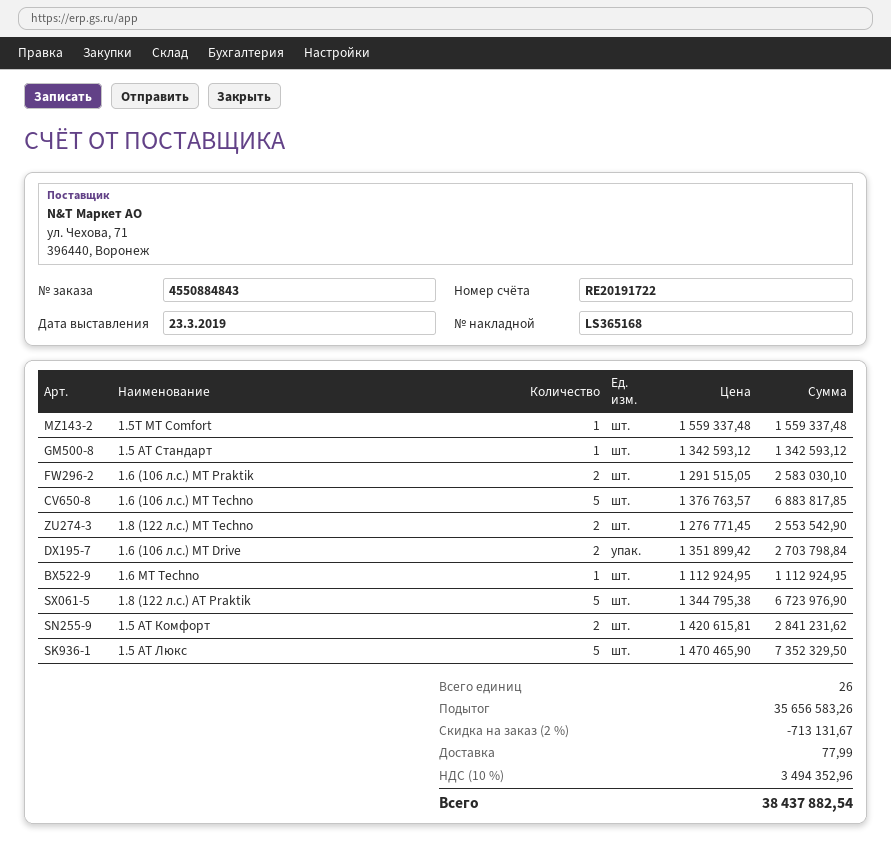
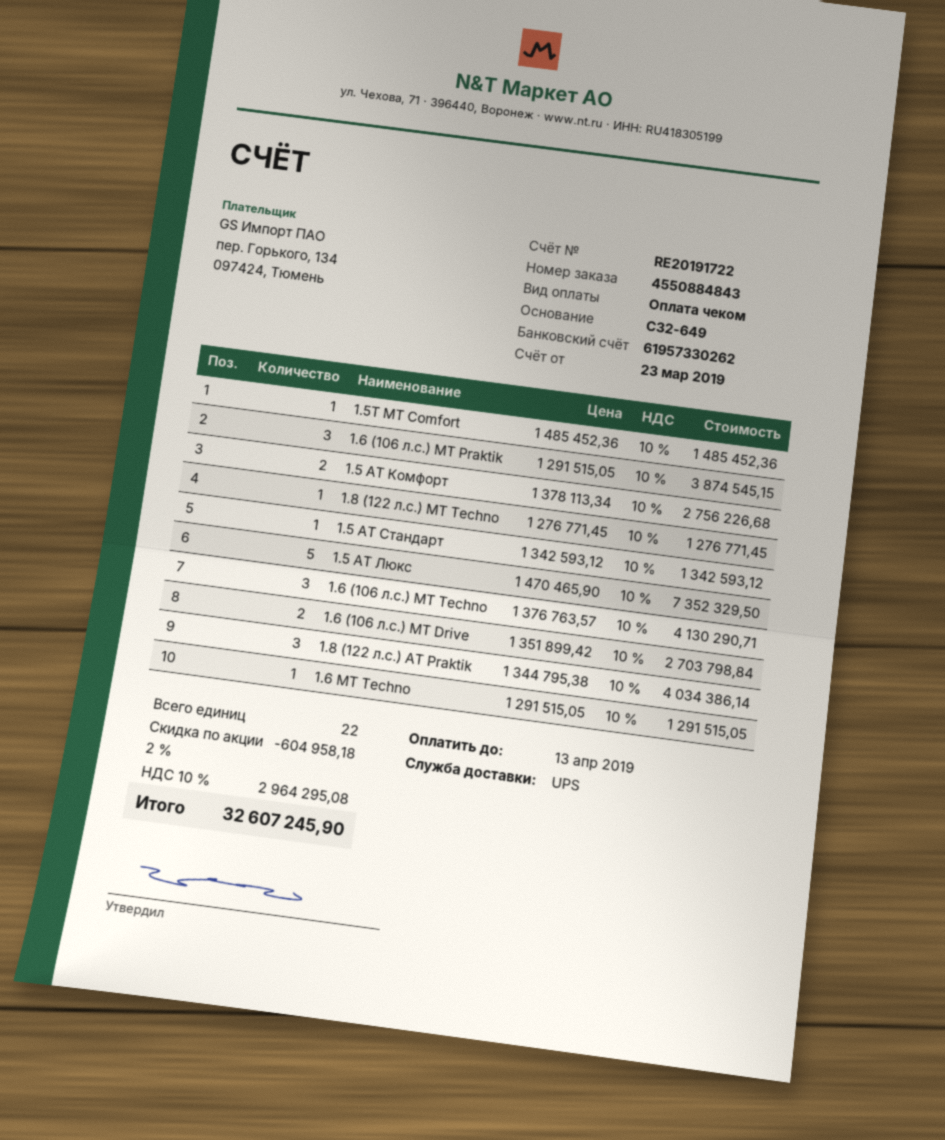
1.5T MT Comfort: 1 x 1559337.48 = 1559337.48 -> 1 x 1485452.36 = 1485452.36
1.6 (106 л.с.) MT Praktik: 2 x 1291515.05 = 2583030.10 -> 3 x 1291515.05 = 3874545.15
1.6 (106 л.с.) MT Techno: 5 x 1376763.57 = 6883817.85 -> 3 x 1376763.57 = 4130290.71
1.8 (122 л.с.) MT Techno: 2 x 1276771.45 = 2553542.90 -> 1 x 1276771.45 = 1276771.45
1.6 MT Techno: 1 x 1112924.95 = 1112924.95 -> 1 x 1291515.05 = 1291515.05
1.8 (122 л.с.) AT Praktik: 5 x 1344795.38 = 6723976.90 -> 3 x 1344795.38 = 4034386.14
1.5 AT Комфорт: 2 x 1420615.81 = 2841231.62 -> 2 x 1378113.34 = 2756226.68
total quantity: 26 -> 22
discount: 2% = 713131.67 -> 2% = 604958.18
shipping: 77.99 -> none
tax: 10% = 3494352.96 -> 10% = 2964295.08
total: 38437882.54 -> 32607245.90

